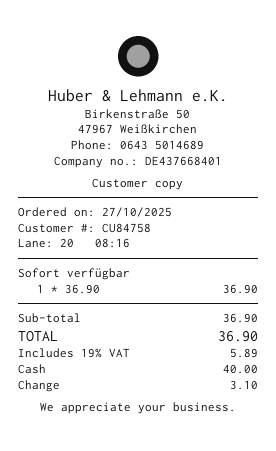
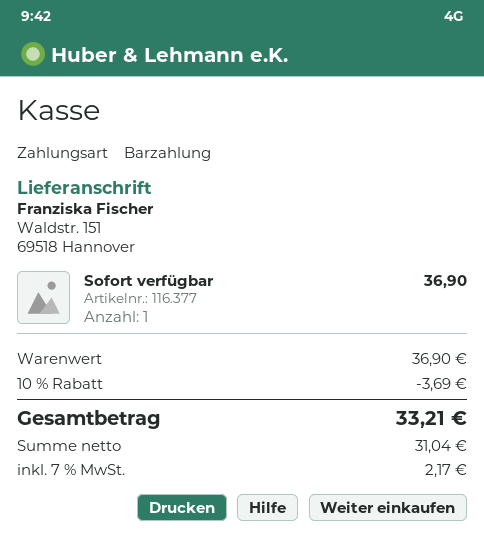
discount: none -> 10% = 3.69
tax: 19% = 5.89 -> 7% = 2.17
total: 36.90 -> 33.21

